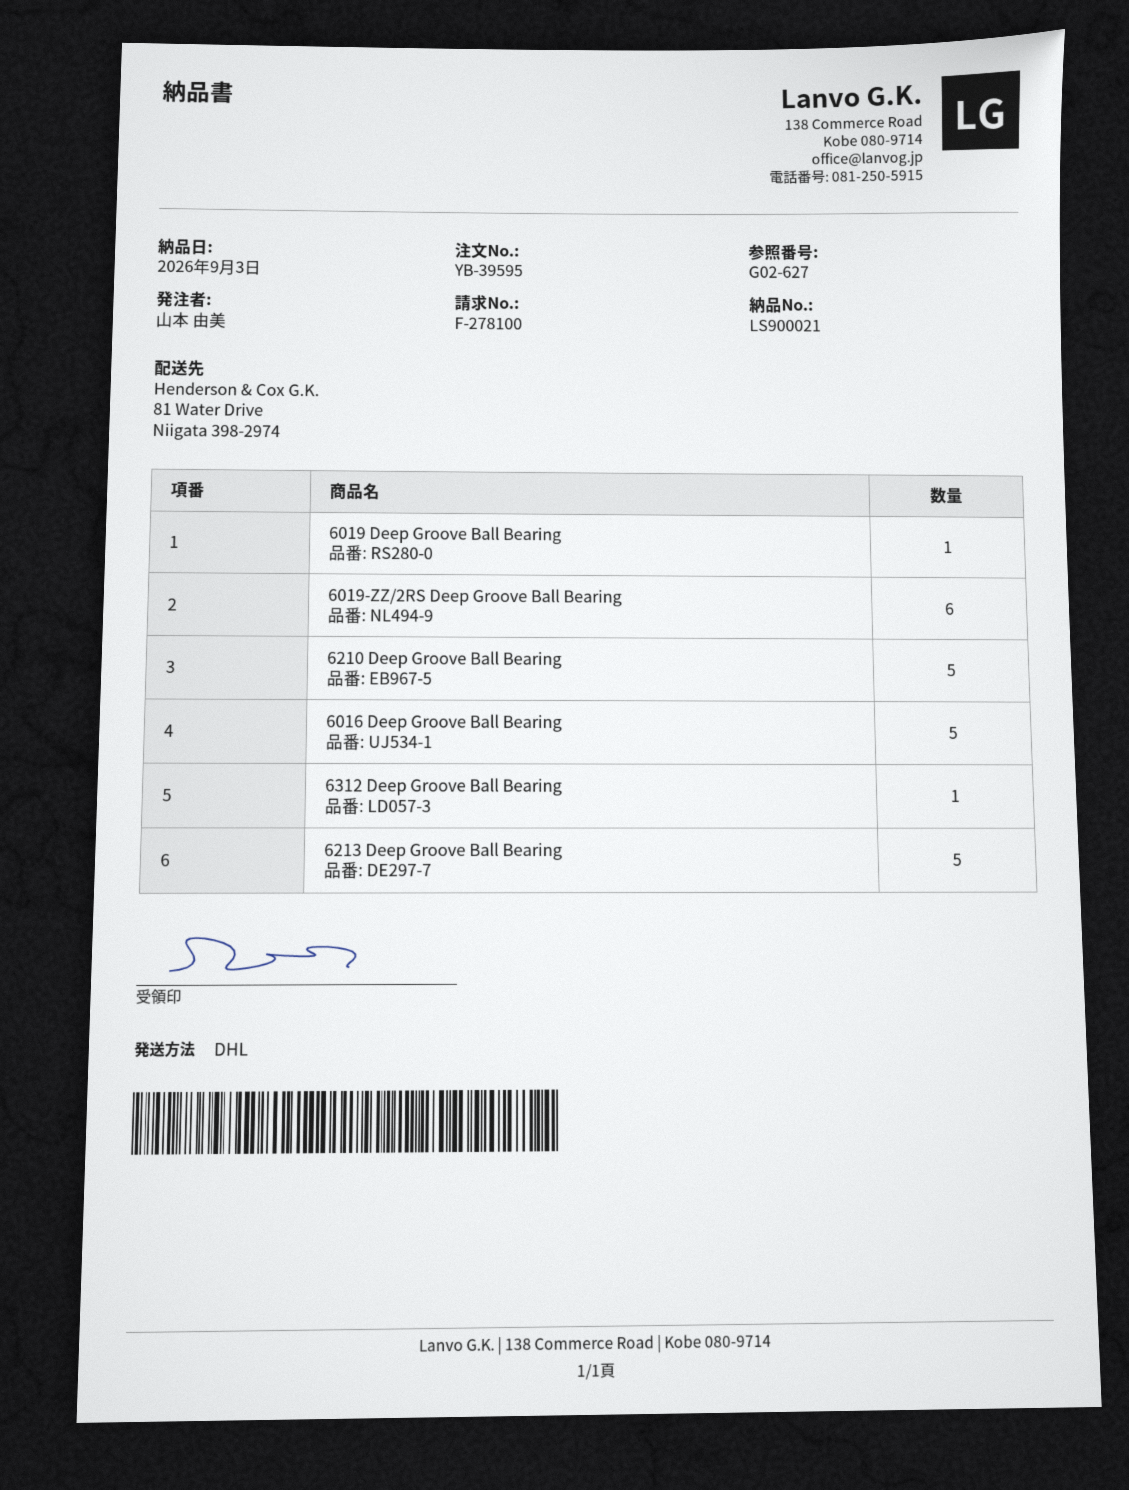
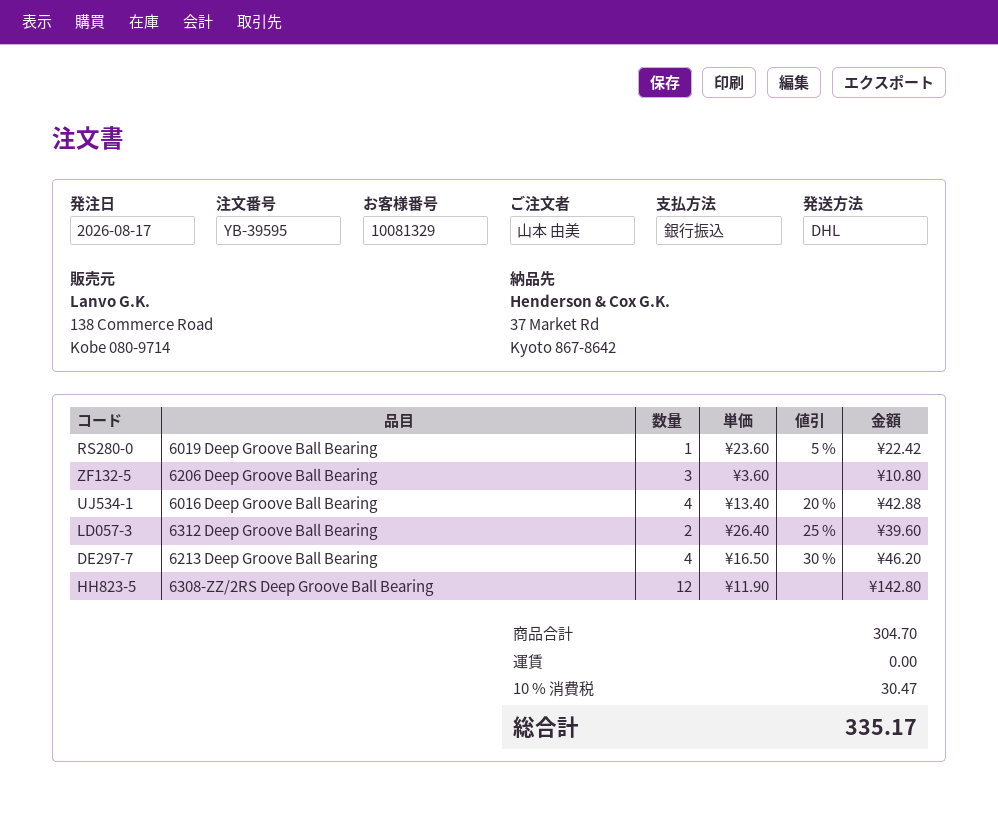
ship to: 81 Water Drive, Niigata 398-2974 -> 37 Market Rd, Kyoto 867-8642
6019-ZZ/2RS Deep Groove Ball Bearing: 6 -> none
6210 Deep Groove Ball Bearing: 5 -> none
6016 Deep Groove Ball Bearing: 5 -> 4
6312 Deep Groove Ball Bearing: 1 -> 2
6213 Deep Groove Ball Bearing: 5 -> 4
6206 Deep Groove Ball Bearing: none -> 3
6308-ZZ/2RS Deep Groove Ball Bearing: none -> 12

